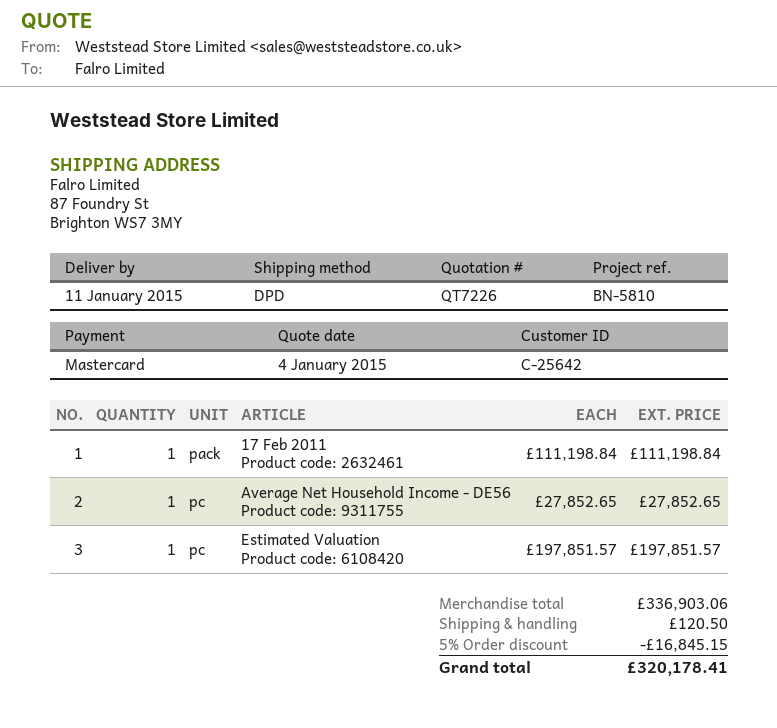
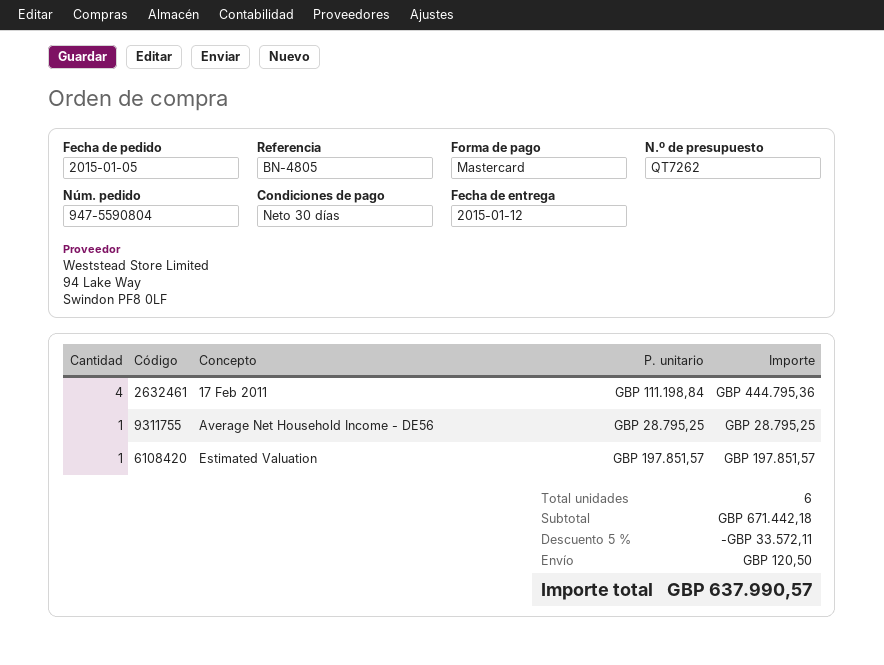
quote number: QT7226 -> QT7262
delivery date: 2015-01-11 -> 2015-01-12
reference: BN-5810 -> BN-4805
17 Feb 2011: 1 x 111198.84 = 111198.84 -> 4 x 111198.84 = 444795.36
Average Net Household Income - DE56: 1 x 27852.65 = 27852.65 -> 1 x 28795.25 = 28795.25
subtotal: 336903.06 -> 671442.18
discount: 5% = 16845.15 -> 5% = 33572.11
total: 320178.41 -> 637990.57

